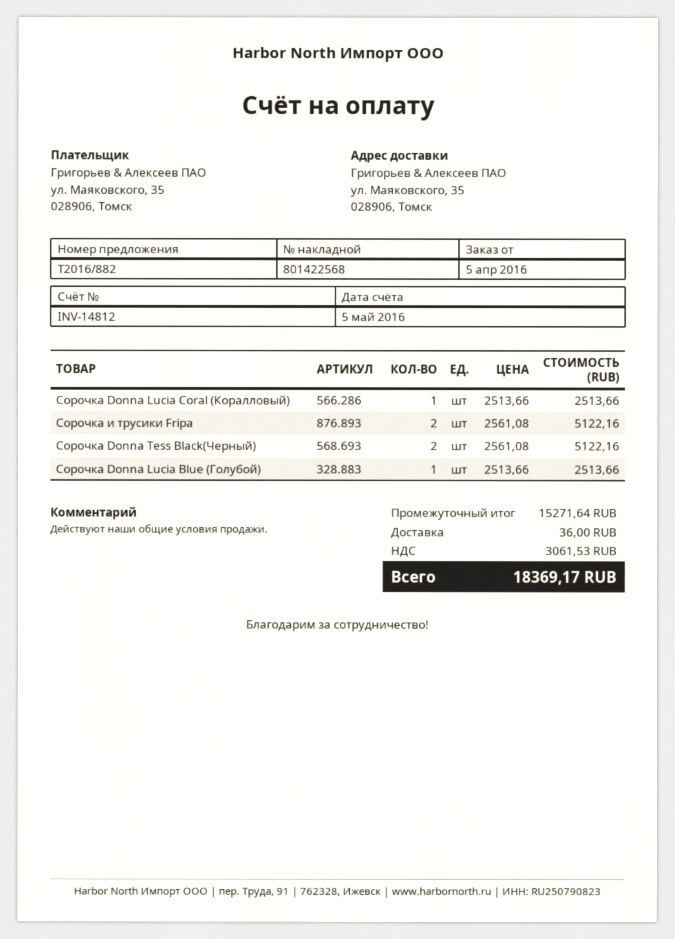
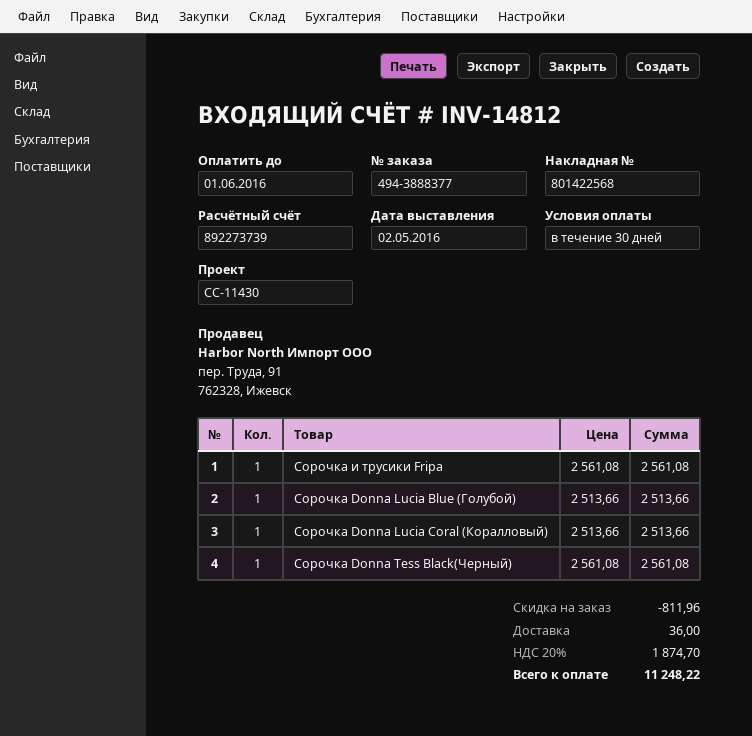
invoice date: 2016-05-05 -> 2016-05-02
Сорочка и трусики Fripa: 2 x 2561.08 = 5122.16 -> 1 x 2561.08 = 2561.08
Сорочка Donna Tess Black(Черный): 2 x 2561.08 = 5122.16 -> 1 x 2561.08 = 2561.08
discount: none -> 811.96
tax: 3061.53 -> 1874.70
total: 18369.17 -> 11248.22

